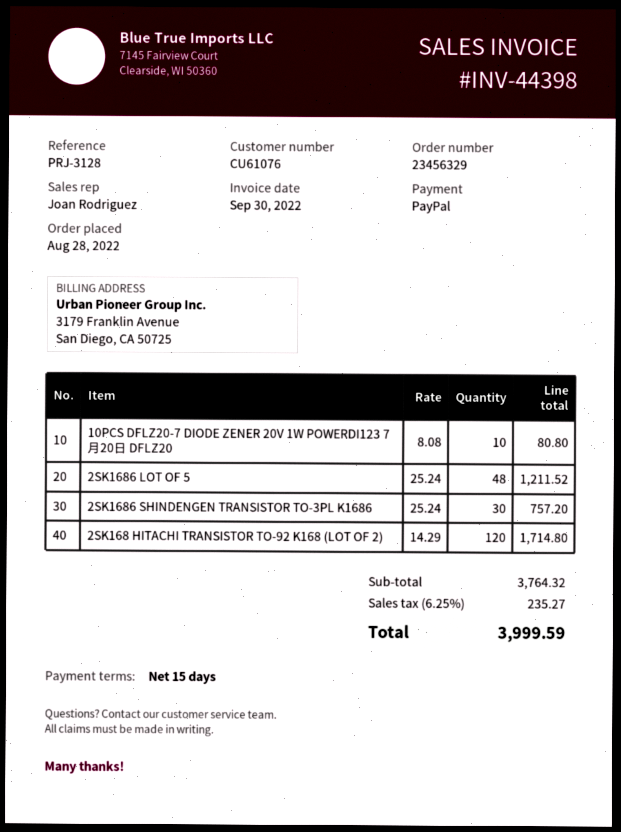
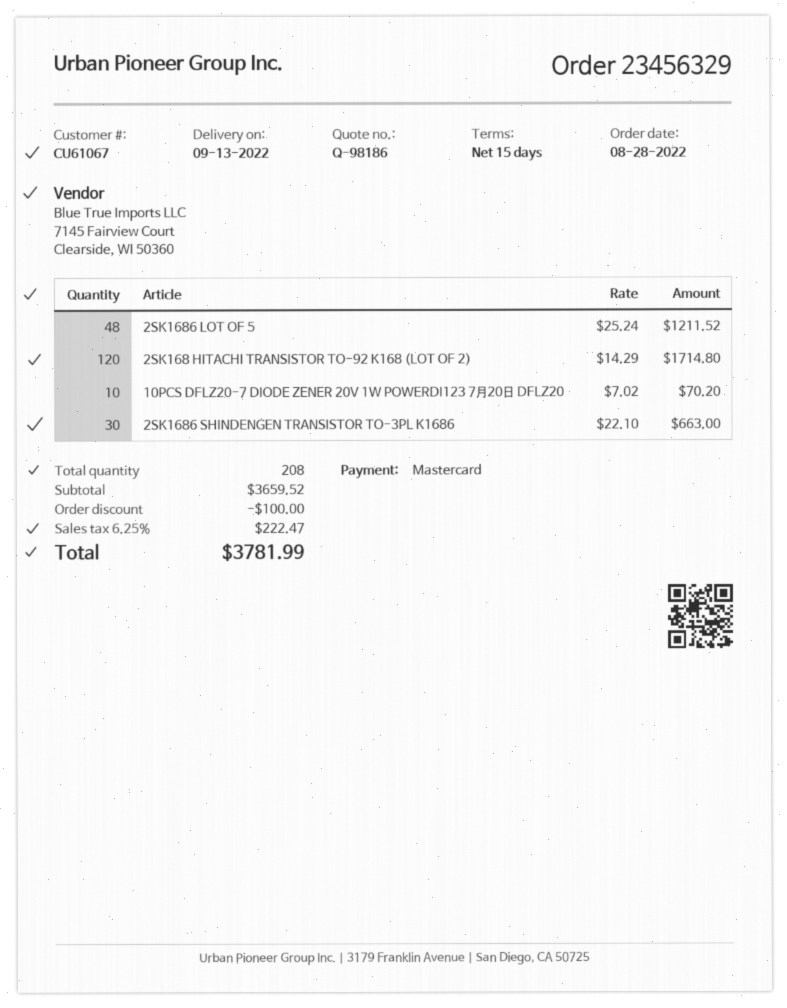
customer number: CU61076 -> CU61067
payment method: PayPal -> Mastercard
10PCS DFLZ20-7 DIODE ZENER 20V 1W POWERDI123 7月20日 DFLZ20: 10 x 8.08 = 80.80 -> 10 x 7.02 = 70.20
2SK1686 SHINDENGEN TRANSISTOR TO-3PL K1686: 30 x 25.24 = 757.20 -> 30 x 22.10 = 663.00
subtotal: 3764.32 -> 3659.52
discount: none -> 100.00
tax: 6.25% = 235.27 -> 6.25% = 222.47
total: 3999.59 -> 3781.99

